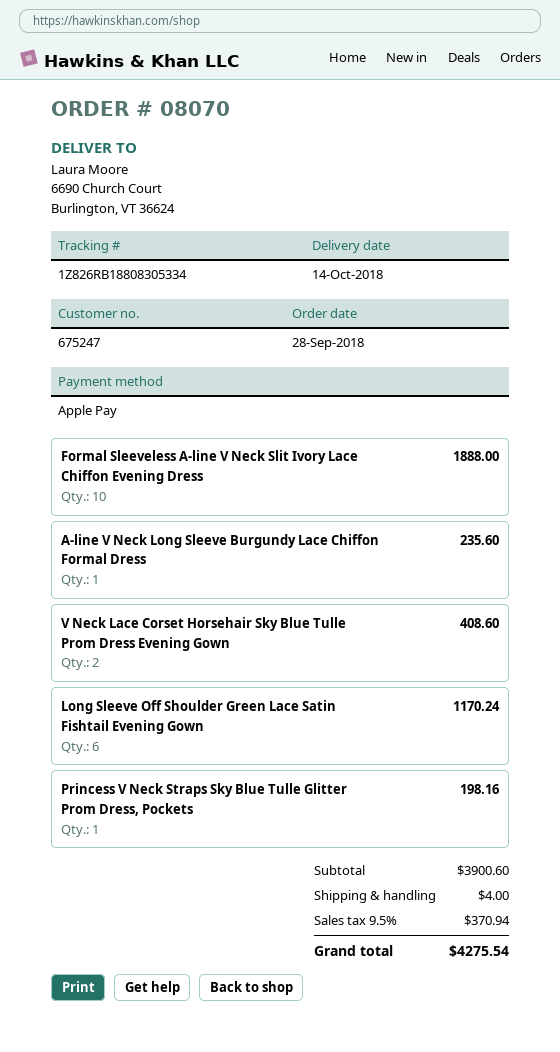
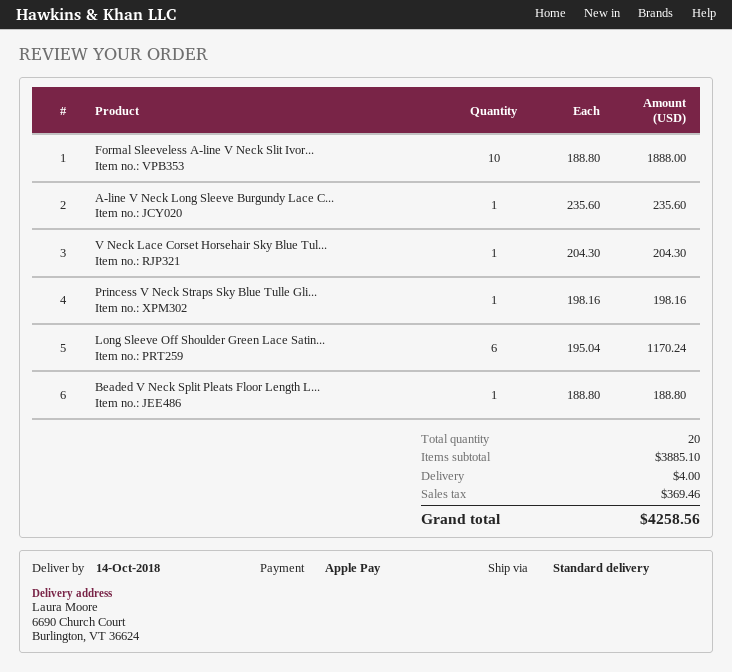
V Neck Lace Corset Horsehair Sky Blue Tulle Prom Dress Evening Gown: 2 for 408.60 -> 1 for 204.30
Beaded V Neck Split Pleats Floor Length L...: none -> 1 for 188.80
subtotal: 3900.60 -> 3885.10
tax: 370.94 -> 369.46
total: 4275.54 -> 4258.56

